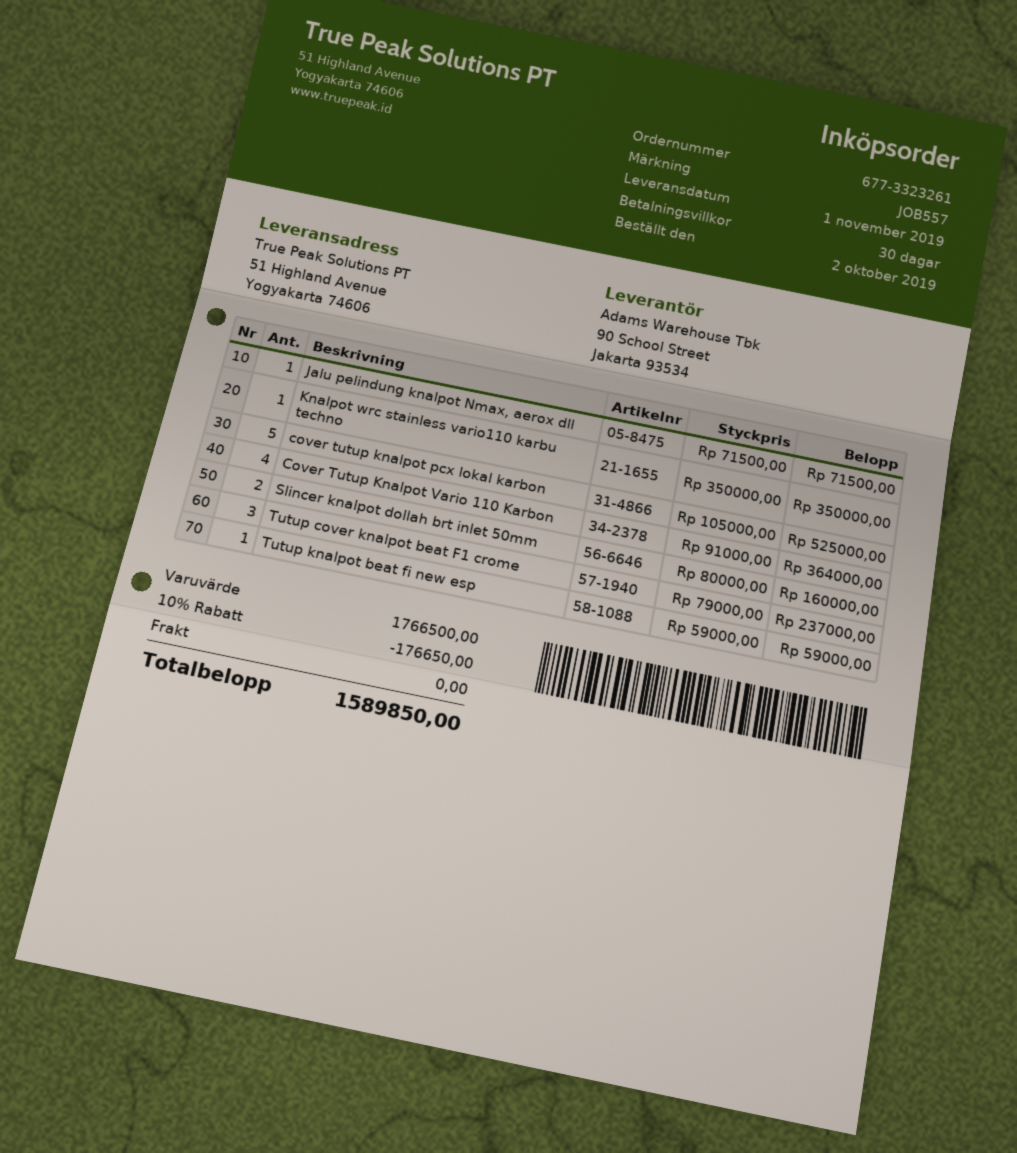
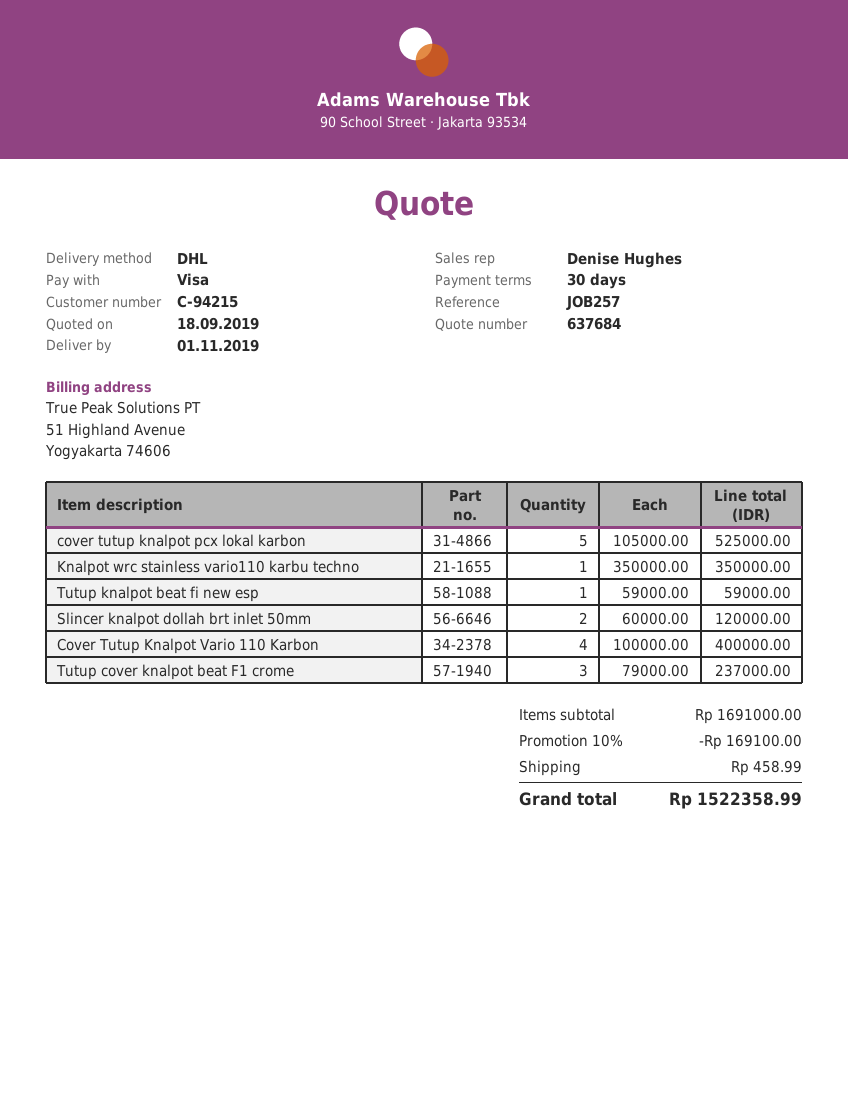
reference: JOB557 -> JOB257
Jalu pelindung knalpot Nmax, aerox dll: 1 x 71500.00 = 71500.00 -> none
Cover Tutup Knalpot Vario 110 Karbon: 4 x 91000.00 = 364000.00 -> 4 x 100000.00 = 400000.00
Slincer knalpot dollah brt inlet 50mm: 2 x 80000.00 = 160000.00 -> 2 x 60000.00 = 120000.00
subtotal: 1766500.00 -> 1691000.00
discount: 10% = 176650.00 -> 10% = 169100.00
shipping: 0.00 -> 458.99
total: 1589850.00 -> 1522358.99

